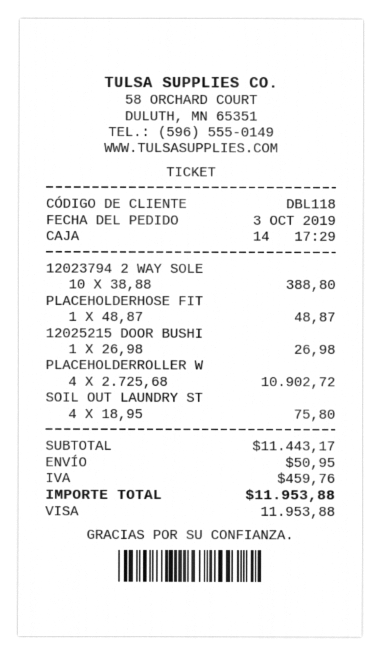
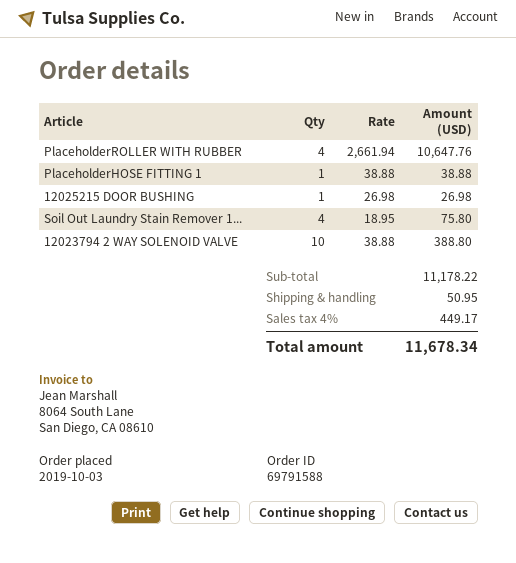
PLACEHOLDERHOSE FIT: 1 x 48.87 = 48.87 -> 1 x 38.88 = 38.88
PLACEHOLDERROLLER W: 4 x 2725.68 = 10902.72 -> 4 x 2661.94 = 10647.76
subtotal: 11443.17 -> 11178.22
tax: 459.76 -> 449.17
total: 11953.88 -> 11678.34

